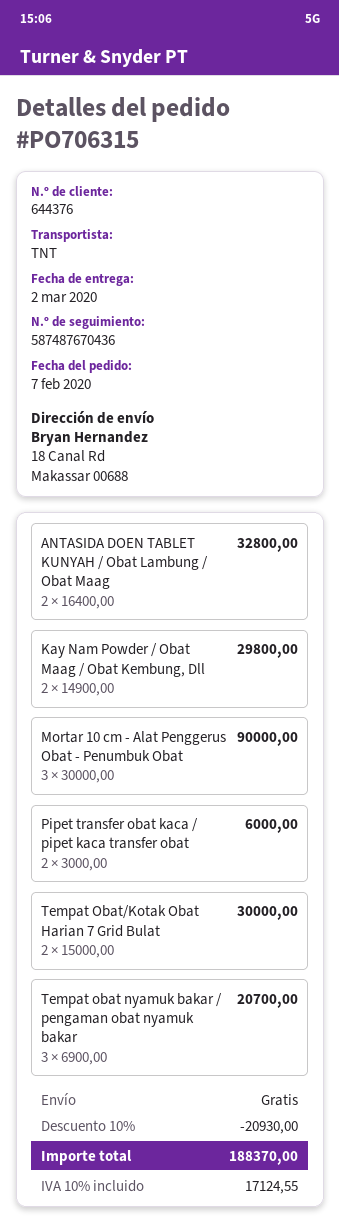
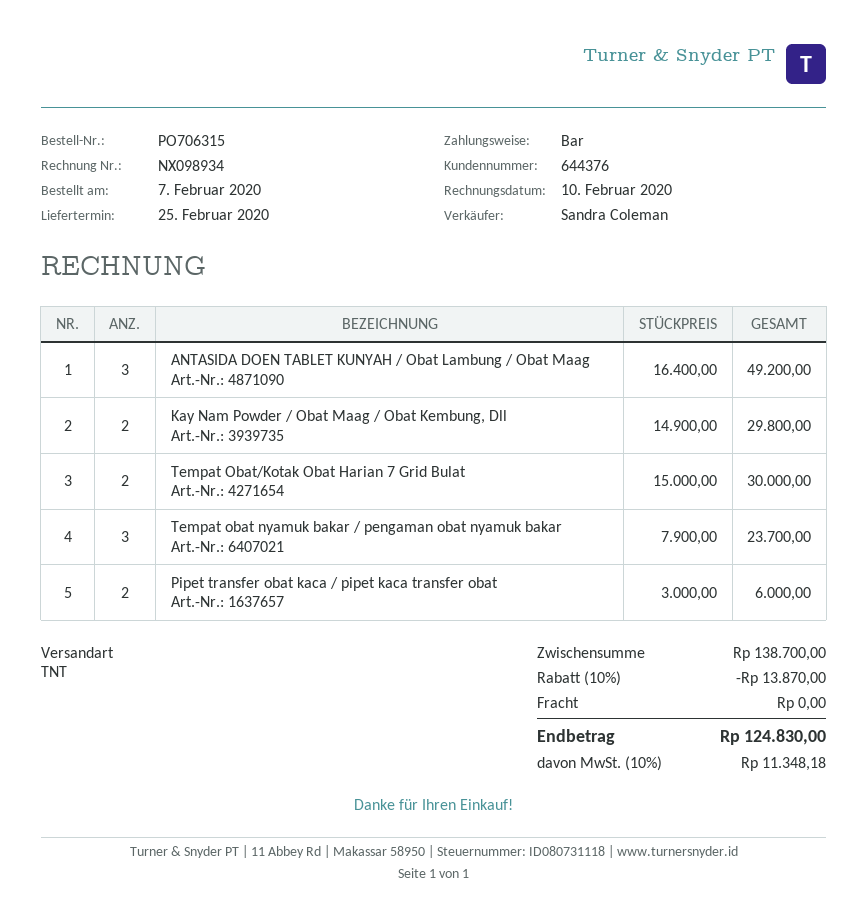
delivery date: 2020-03-02 -> 2020-02-25
ANTASIDA DOEN TABLET KUNYAH / Obat Lambung / Obat Maag: 2 x 16400.00 = 32800.00 -> 3 x 16400.00 = 49200.00
Mortar 10 cm - Alat Penggerus Obat - Penumbuk Obat: 3 x 30000.00 = 90000.00 -> none
Tempat obat nyamuk bakar / pengaman obat nyamuk bakar: 3 x 6900.00 = 20700.00 -> 3 x 7900.00 = 23700.00
discount: 10% = 20930.00 -> 10% = 13870.00
tax: 10% = 17124.55 -> 10% = 11348.18
total: 188370.00 -> 124830.00

